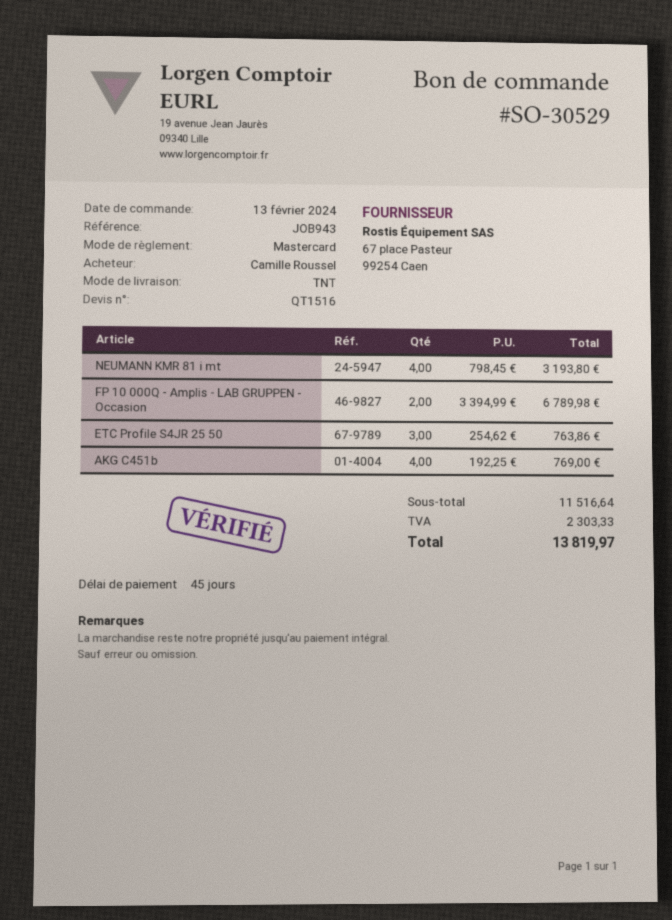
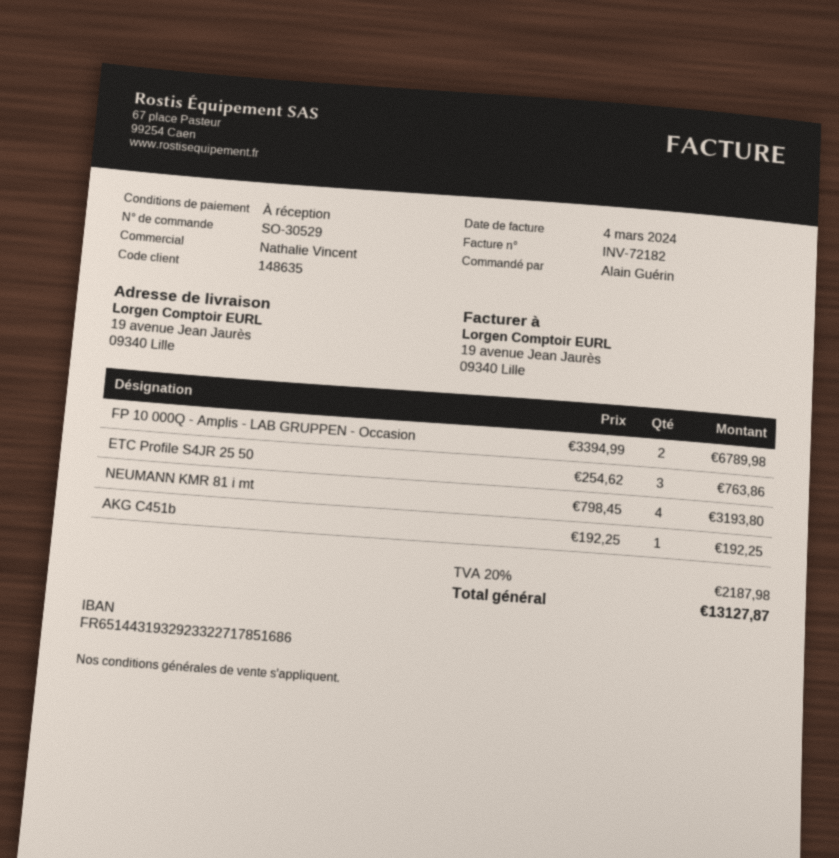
payment terms: 45 days -> on receipt
ordered by: Camille Roussel -> Alain Guérin
AKG C451b: 4 x 192.25 = 769.00 -> 1 x 192.25 = 192.25
tax: 2303.33 -> 2187.98
total: 13819.97 -> 13127.87

